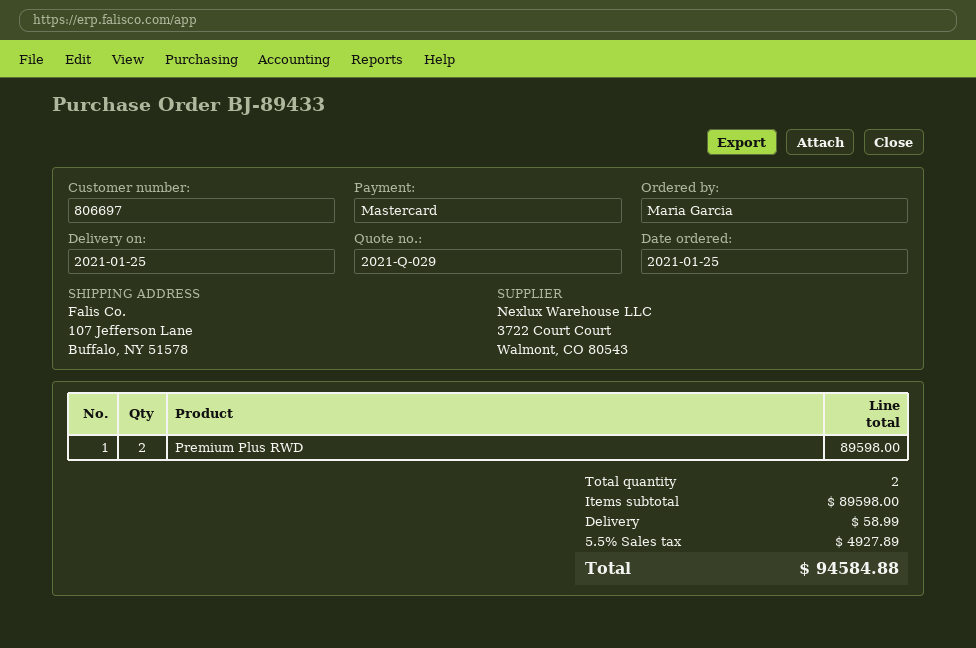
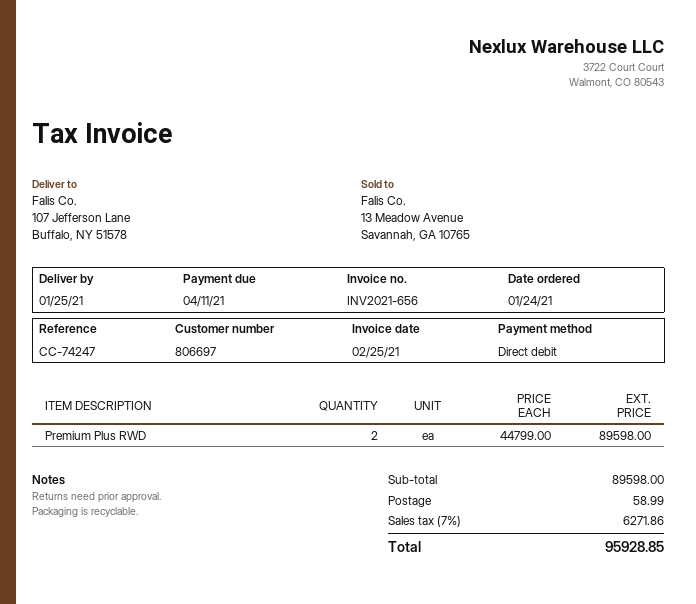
order date: 2021-01-25 -> 2021-01-24
payment method: Mastercard -> direct debit
tax: 5.5% = 4927.89 -> 7% = 6271.86
total: 94584.88 -> 95928.85

